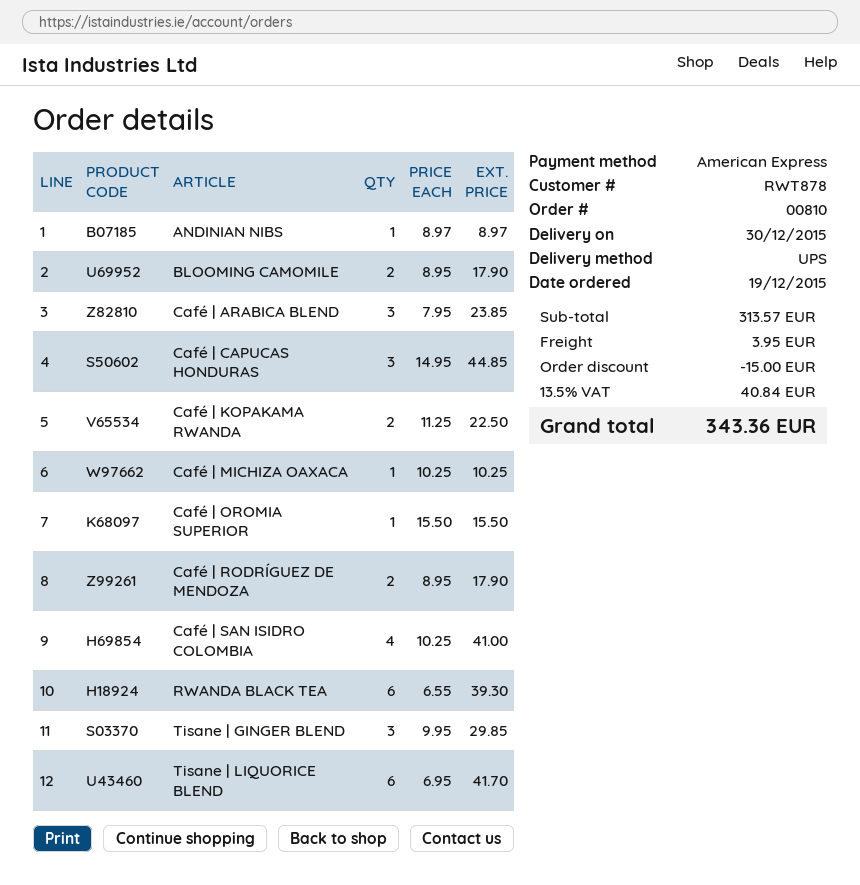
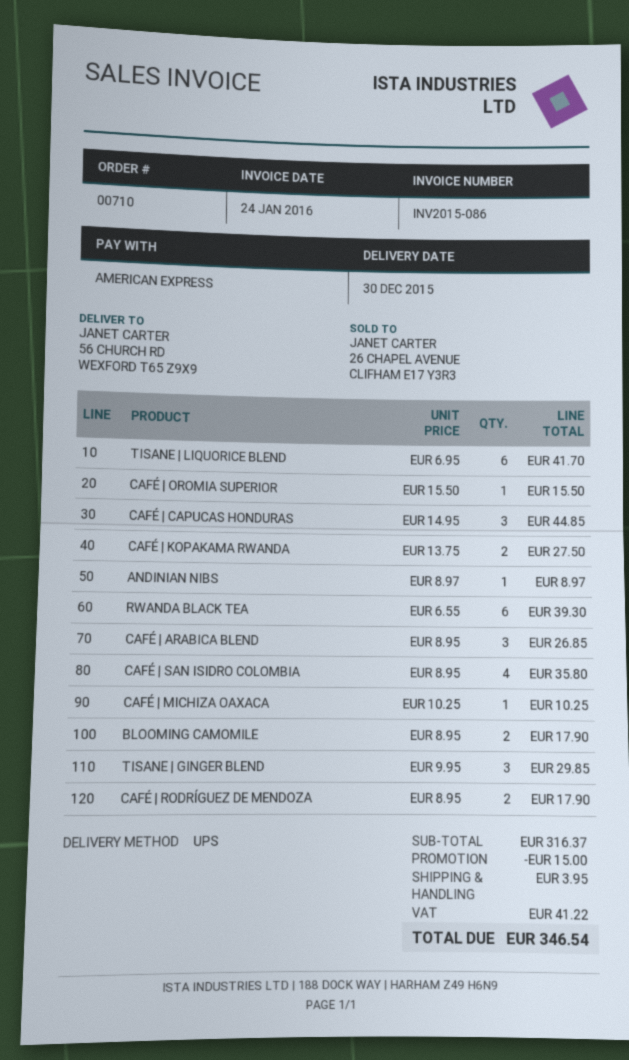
order number: 00810 -> 00710
Café | ARABICA BLEND: 3 x 7.95 = 23.85 -> 3 x 8.95 = 26.85
Café | KOPAKAMA RWANDA: 2 x 11.25 = 22.50 -> 2 x 13.75 = 27.50
Café | SAN ISIDRO COLOMBIA: 4 x 10.25 = 41.00 -> 4 x 8.95 = 35.80
subtotal: 313.57 -> 316.37
tax: 40.84 -> 41.22
total: 343.36 -> 346.54

